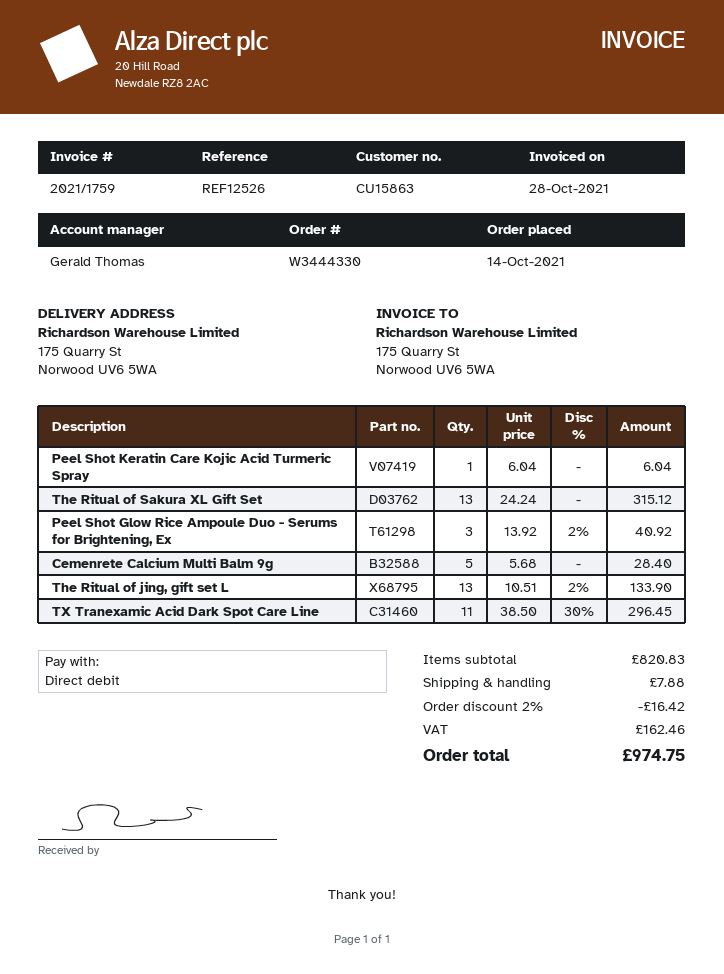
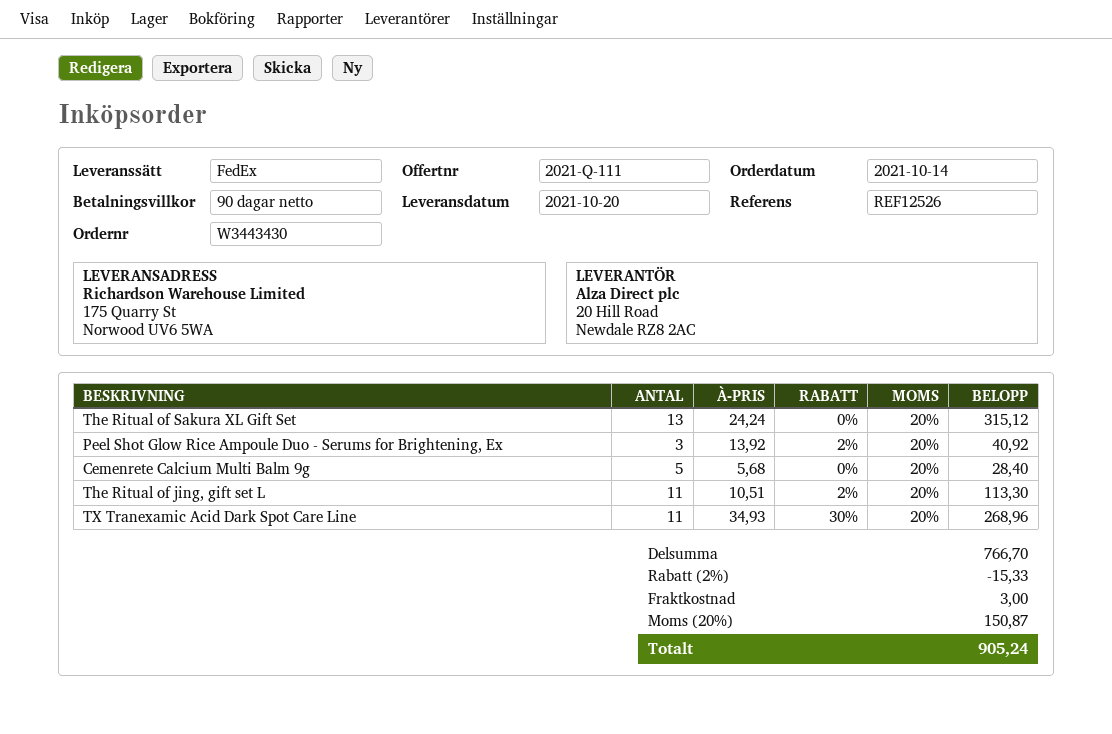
order number: W3444330 -> W3443430
Peel Shot Keratin Care Kojic Acid Turmeric Spray: 1 x 6.04 = 6.04 -> none
The Ritual of jing, gift set L: 13 x 10.51 - 2% = 133.90 -> 11 x 10.51 - 2% = 113.30
TX Tranexamic Acid Dark Spot Care Line: 11 x 38.50 - 30% = 296.45 -> 11 x 34.93 - 30% = 268.96
subtotal: 820.83 -> 766.70
discount: 2% = 16.42 -> 2% = 15.33
shipping: 7.88 -> 3.00
tax: 162.46 -> 150.87
total: 974.75 -> 905.24

